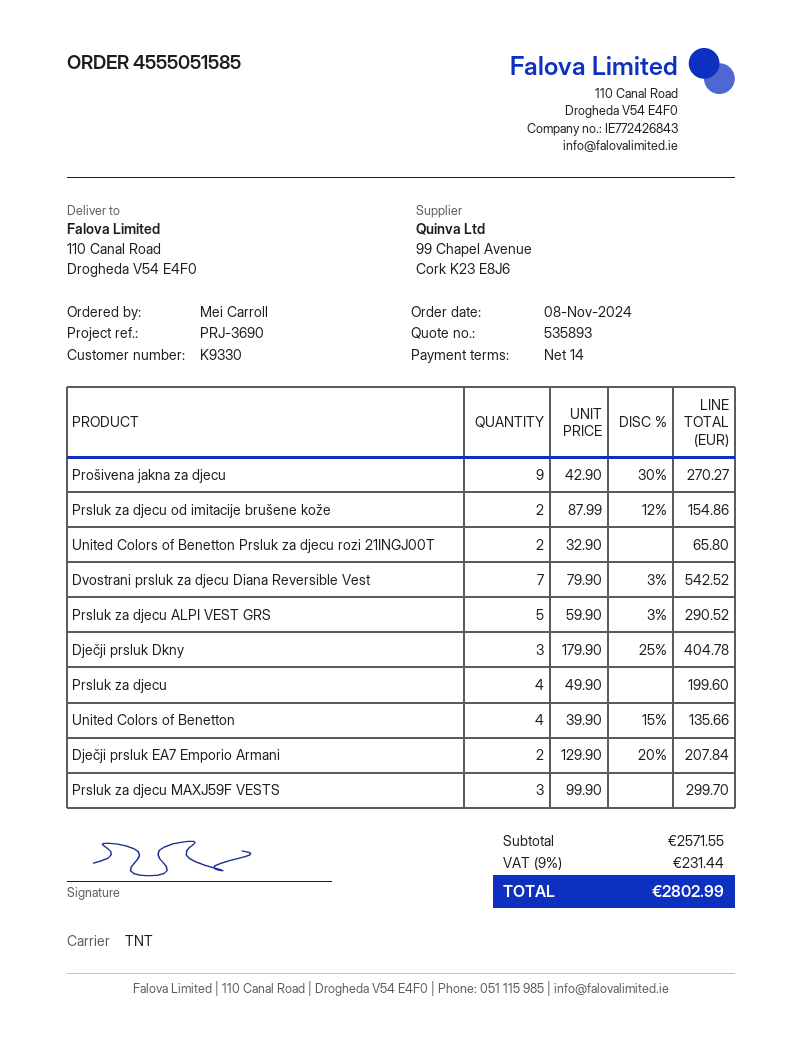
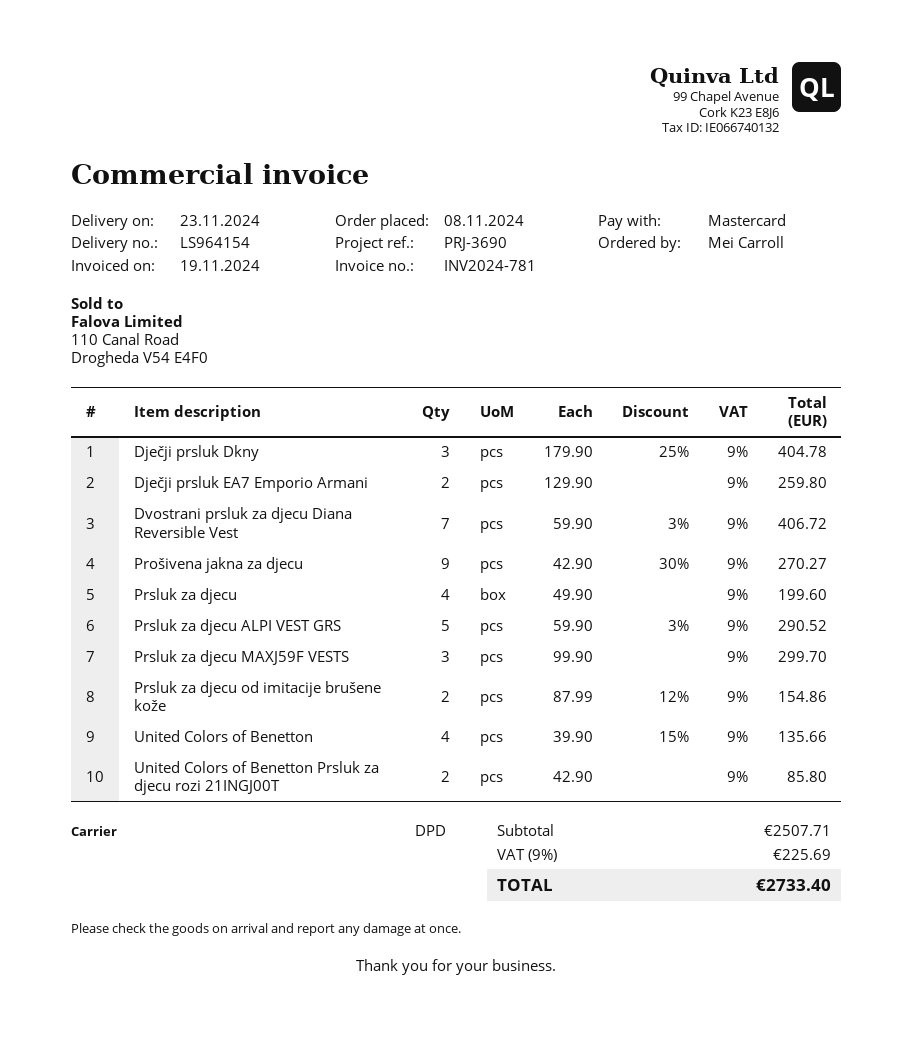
shipping method: TNT -> DPD
United Colors of Benetton Prsluk za djecu rozi 21INGJ00T: 2 x 32.90 = 65.80 -> 2 x 42.90 = 85.80
Dvostrani prsluk za djecu Diana Reversible Vest: 7 x 79.90 - 3% = 542.52 -> 7 x 59.90 - 3% = 406.72
Dječji prsluk EA7 Emporio Armani: 2 x 129.90 - 20% = 207.84 -> 2 x 129.90 = 259.80
subtotal: 2571.55 -> 2507.71
tax: 9% = 231.44 -> 9% = 225.69
total: 2802.99 -> 2733.40

